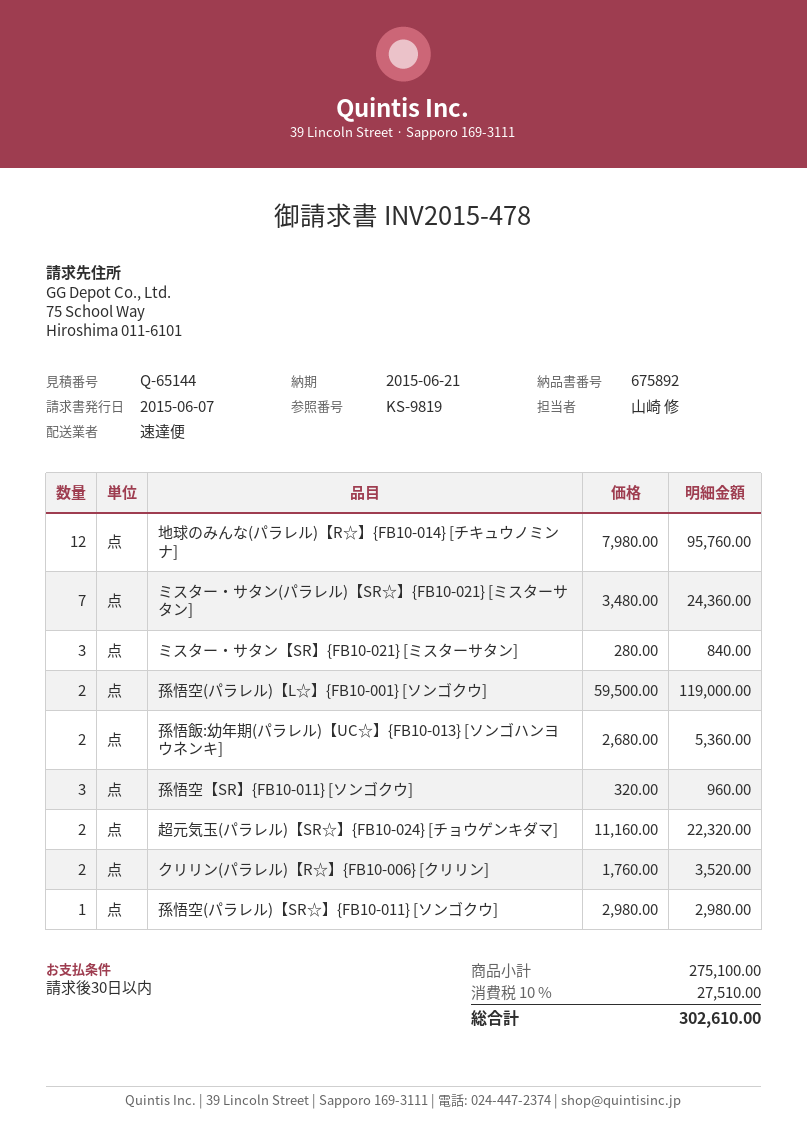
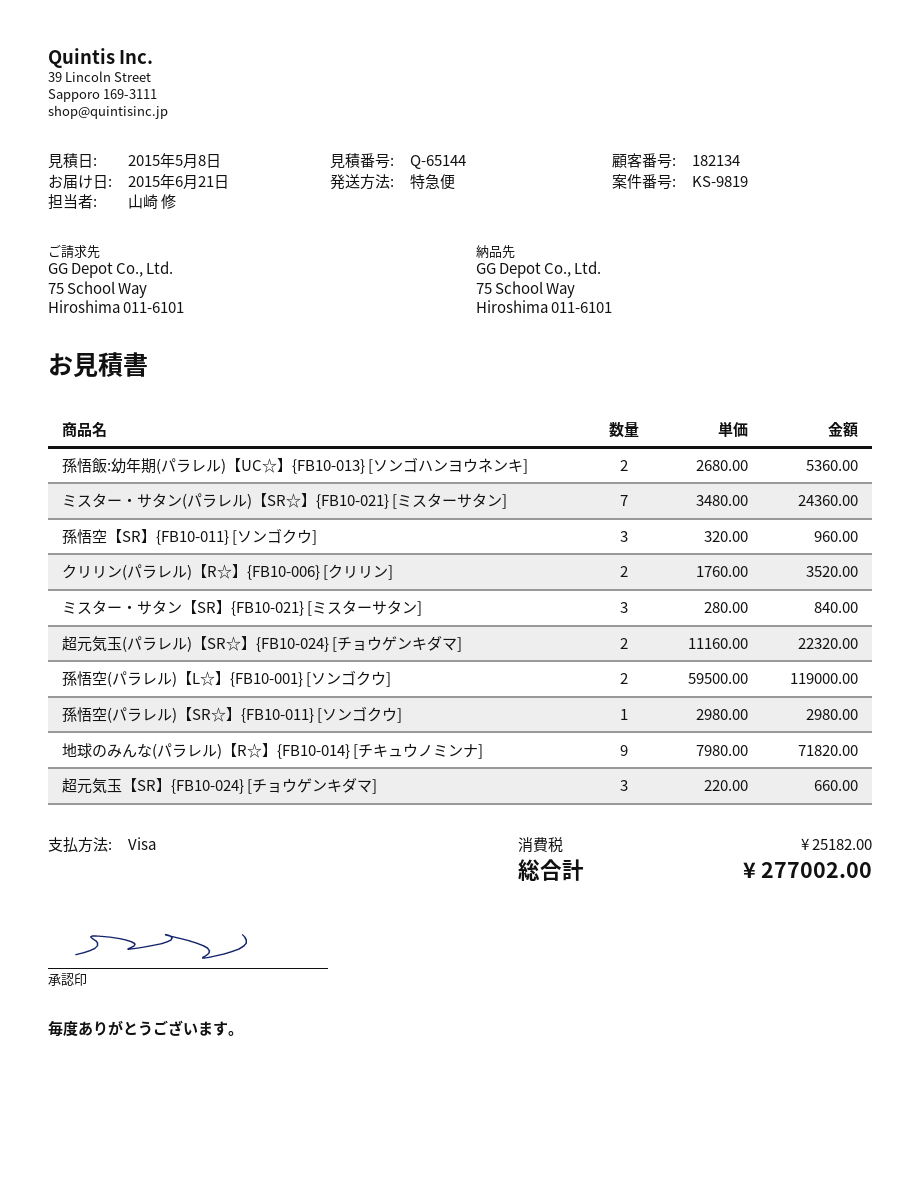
地球のみんな(パラレル)【R☆】{FB10-014} [チキュウノミンナ]: 12 x 7980.00 = 95760.00 -> 9 x 7980.00 = 71820.00
超元気玉【SR】{FB10-024} [チョウゲンキダマ]: none -> 3 x 220.00 = 660.00
tax: 27510.00 -> 25182.00
total: 302610.00 -> 277002.00

